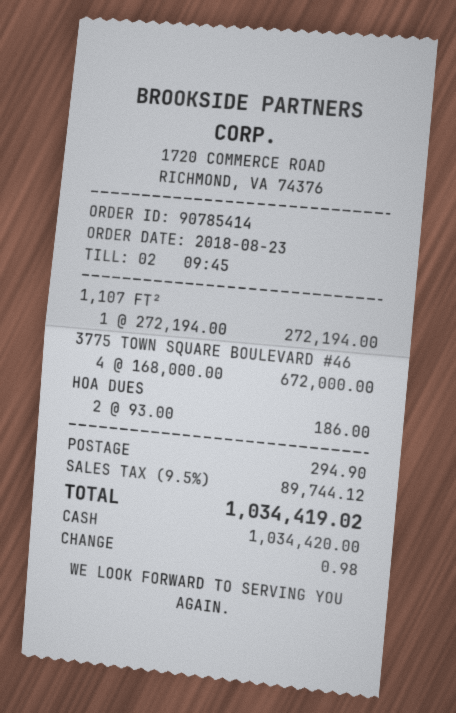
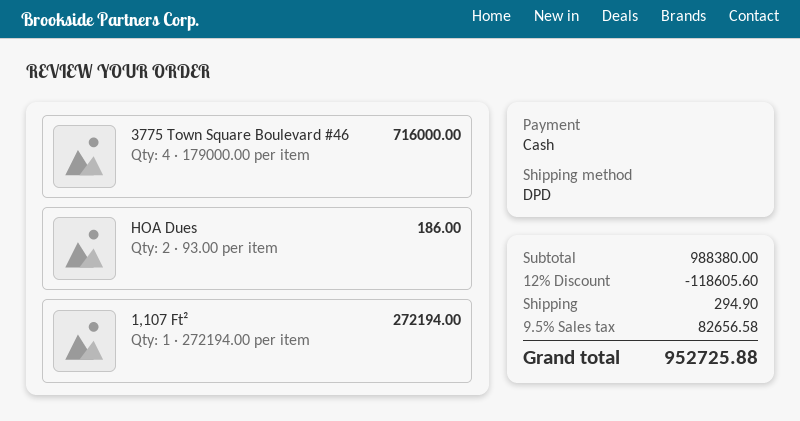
3775 TOWN SQUARE BOULEVARD #46: 4 x 168000.00 = 672000.00 -> 4 x 179000.00 = 716000.00
discount: none -> 12% = 118605.60
tax: 9.5% = 89744.12 -> 9.5% = 82656.58
total: 1034419.02 -> 952725.88

